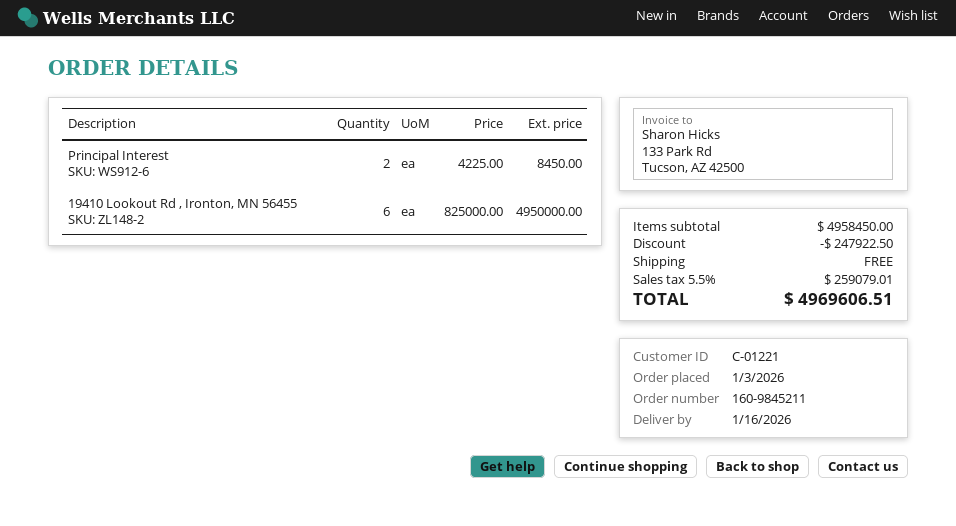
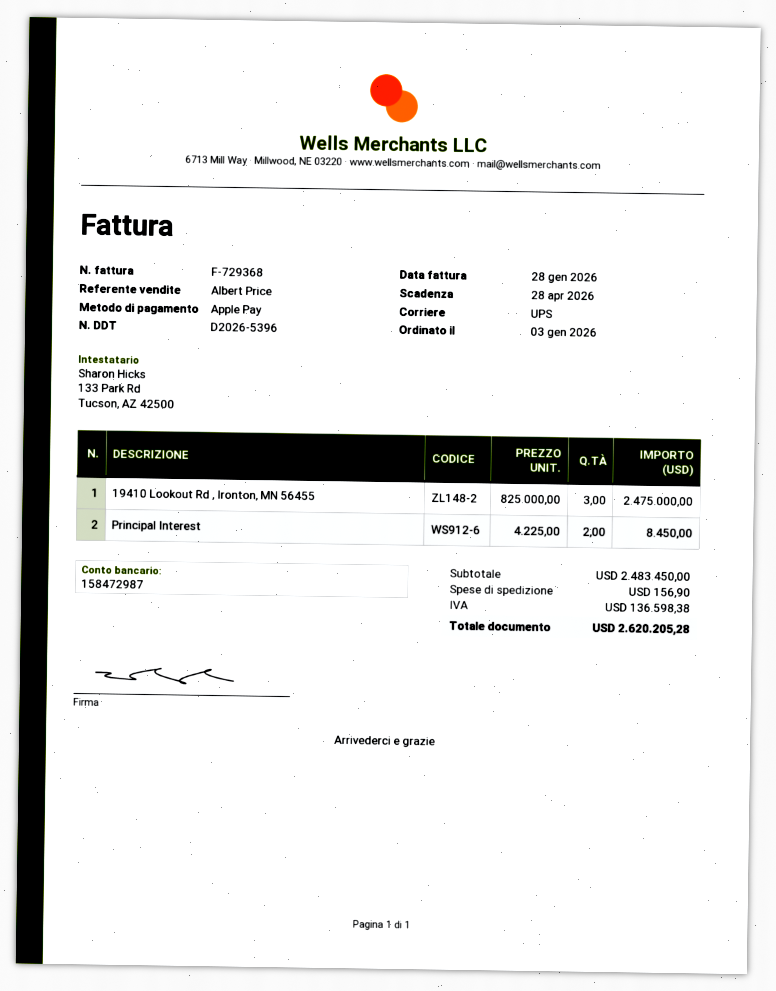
19410 Lookout Rd , Ironton, MN 56455: 6 x 825000.00 = 4950000.00 -> 3 x 825000.00 = 2475000.00
subtotal: 4958450.00 -> 2483450.00
discount: 247922.50 -> none
shipping: 0.00 -> 156.90
tax: 259079.01 -> 136598.38
total: 4969606.51 -> 2620205.28

